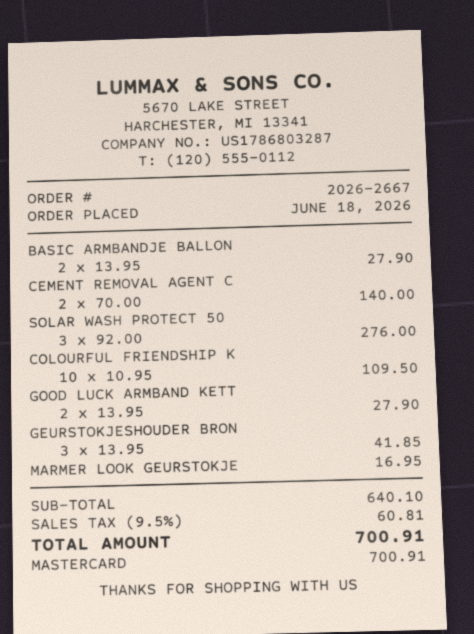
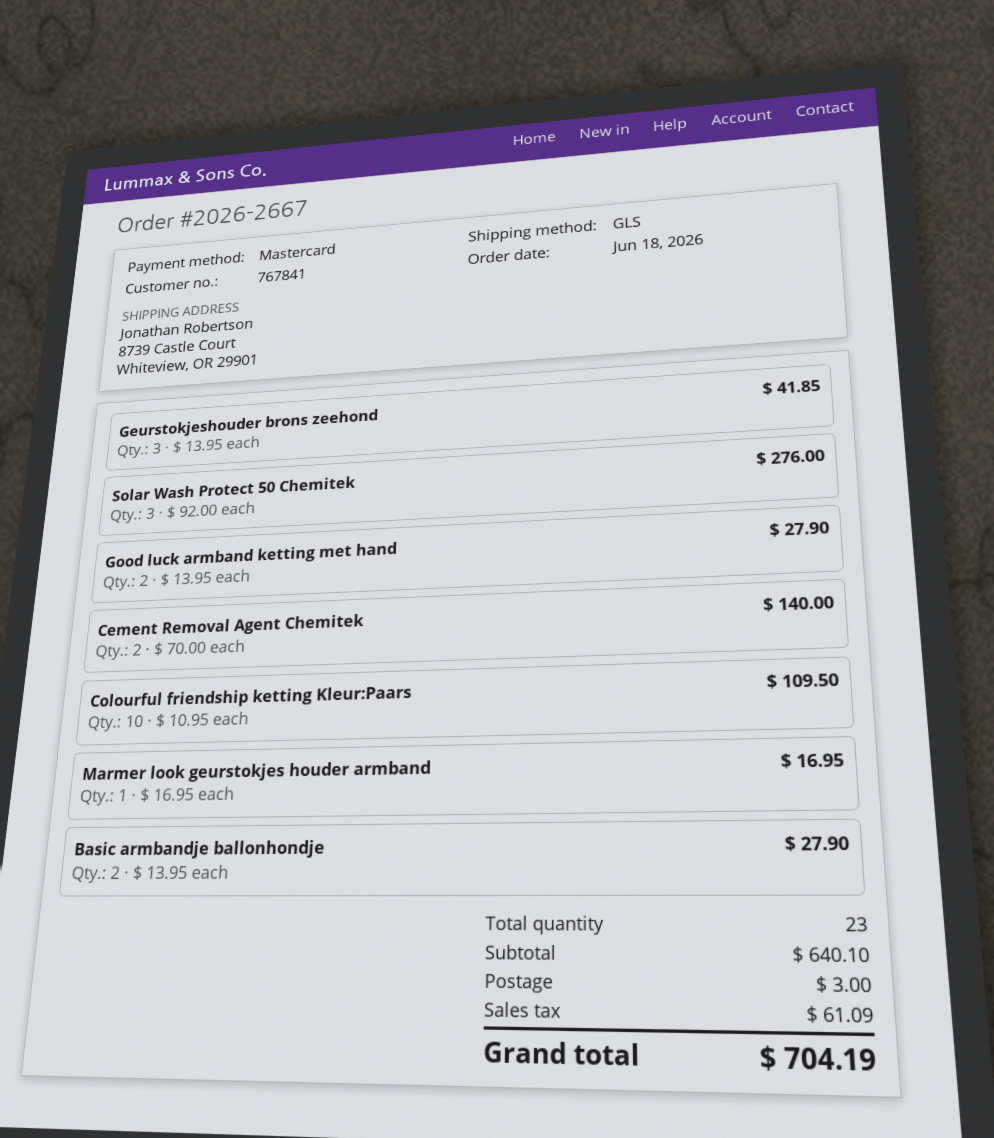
shipping: none -> 3.00
tax: 60.81 -> 61.09
total: 700.91 -> 704.19

